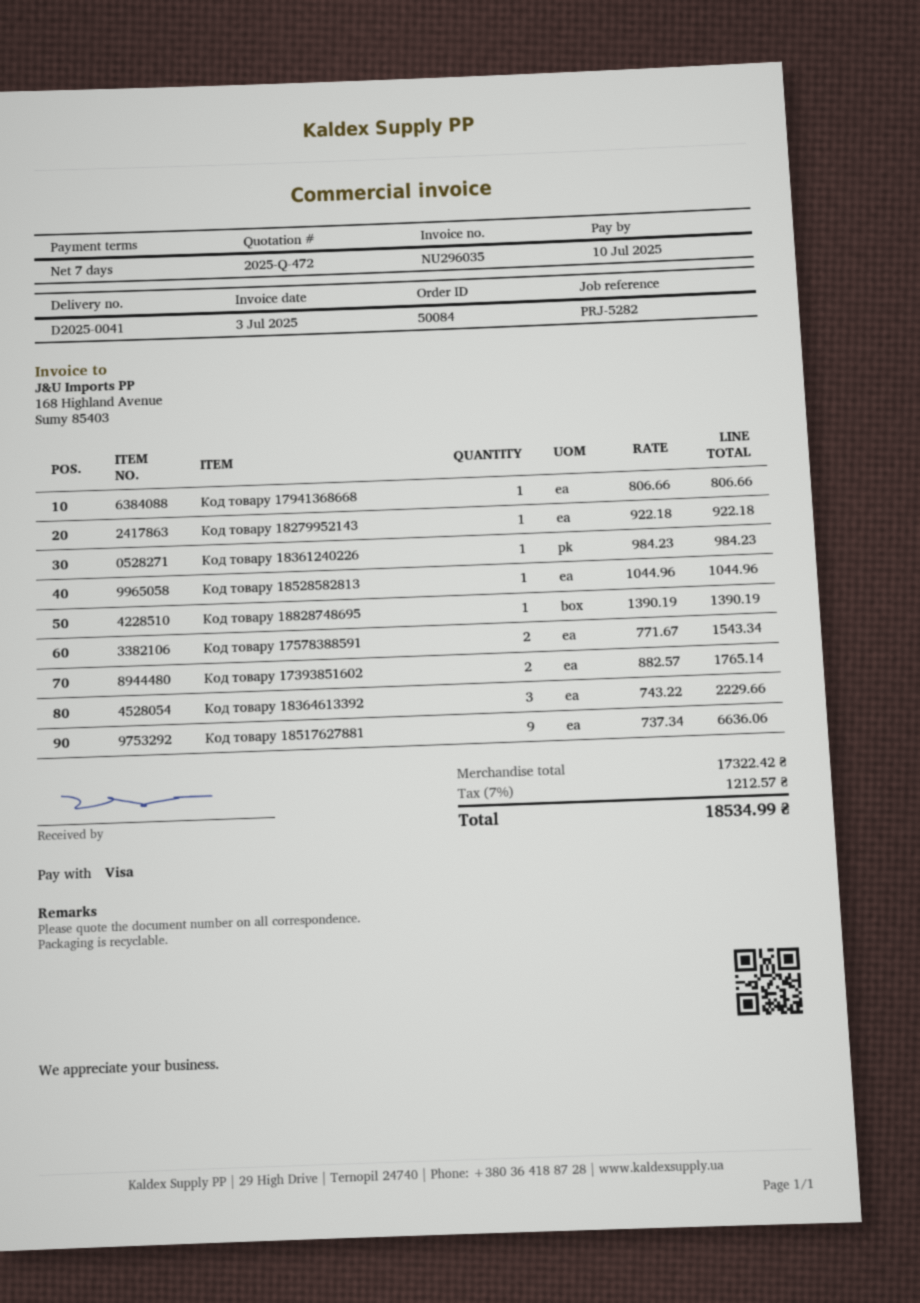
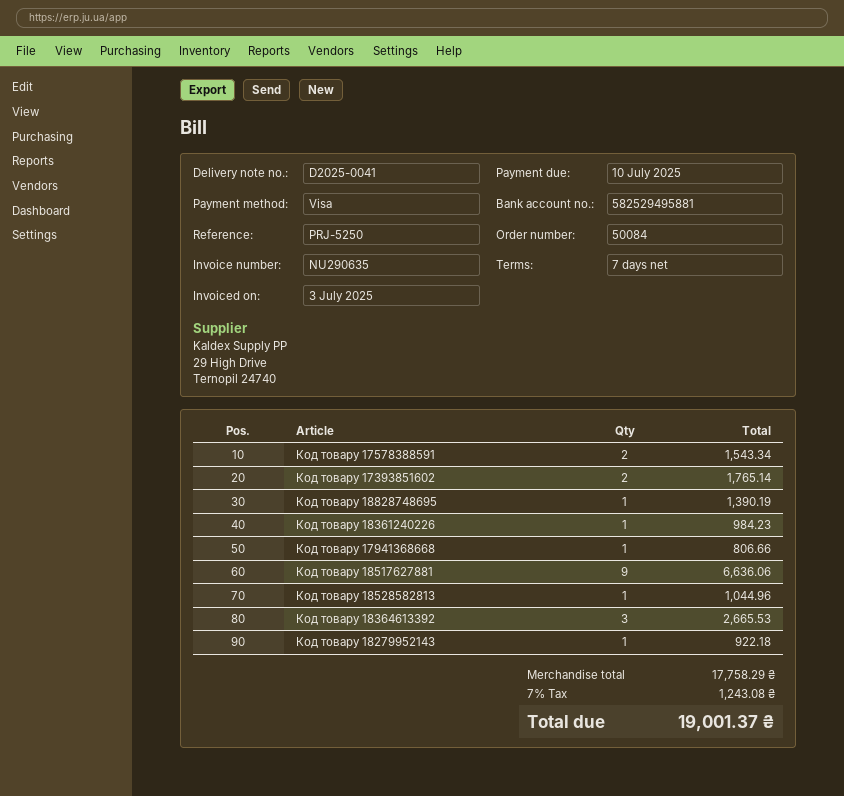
invoice number: NU296035 -> NU290635
reference: PRJ-5282 -> PRJ-5250
Код товару 18364613392: 3 for 2229.66 -> 3 for 2665.53
subtotal: 17322.42 -> 17758.29
tax: 7% = 1212.57 -> 7% = 1243.08
total: 18534.99 -> 19001.37

